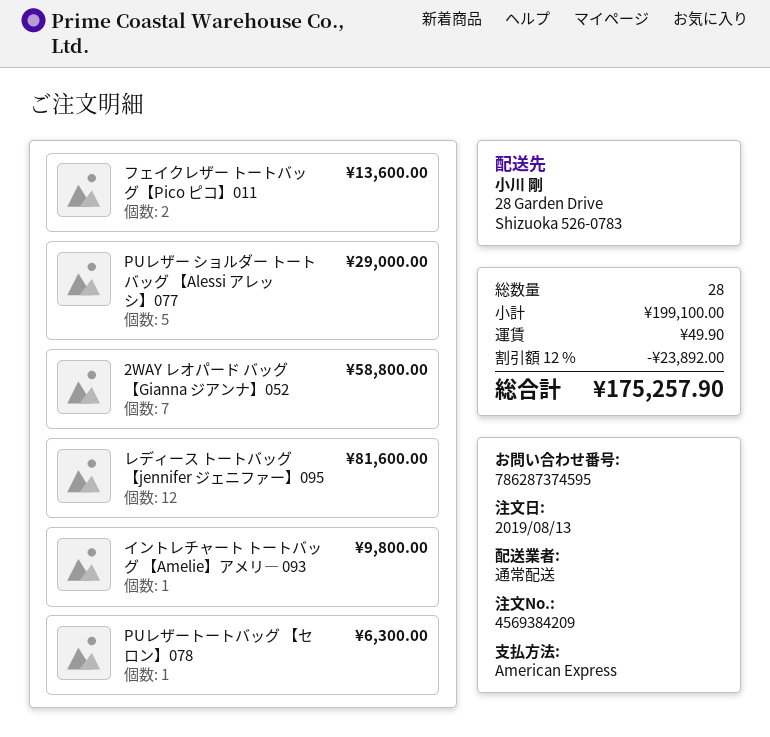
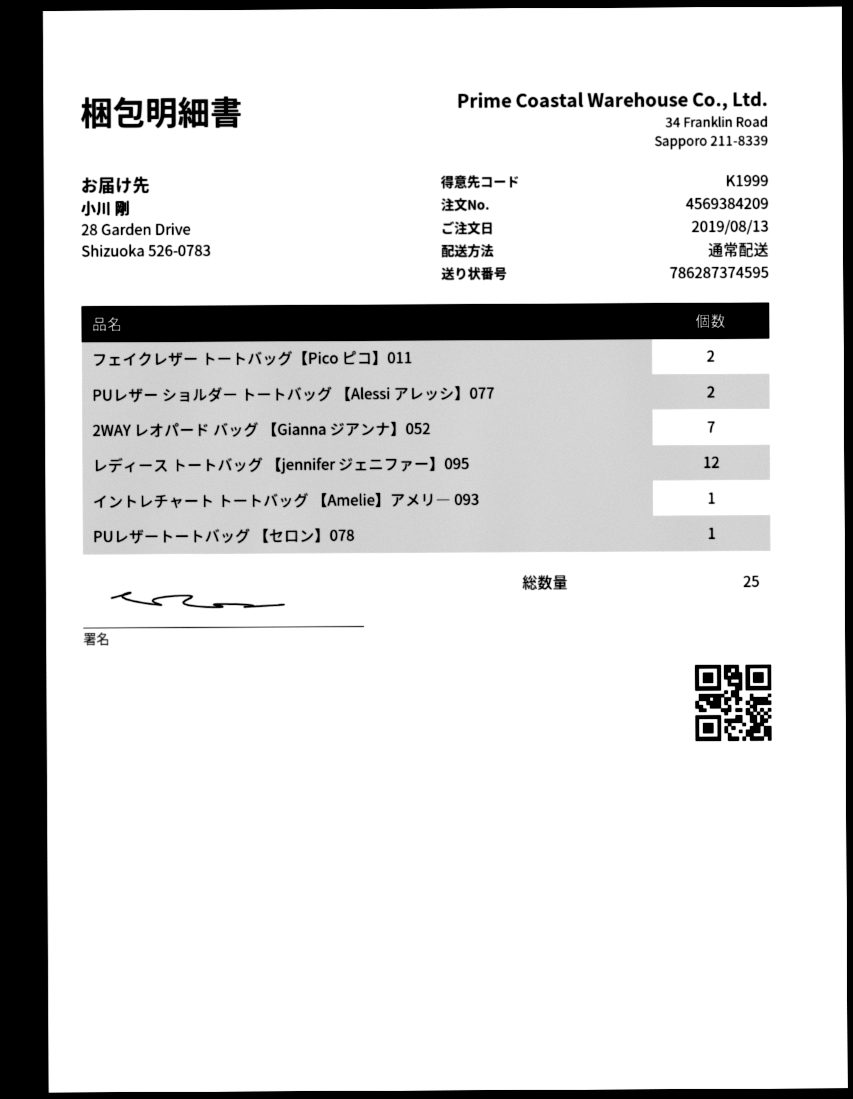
PUレザー ショルダー トートバッグ 【Alessi アレッシ】077: 5 -> 2
total quantity: 28 -> 25

